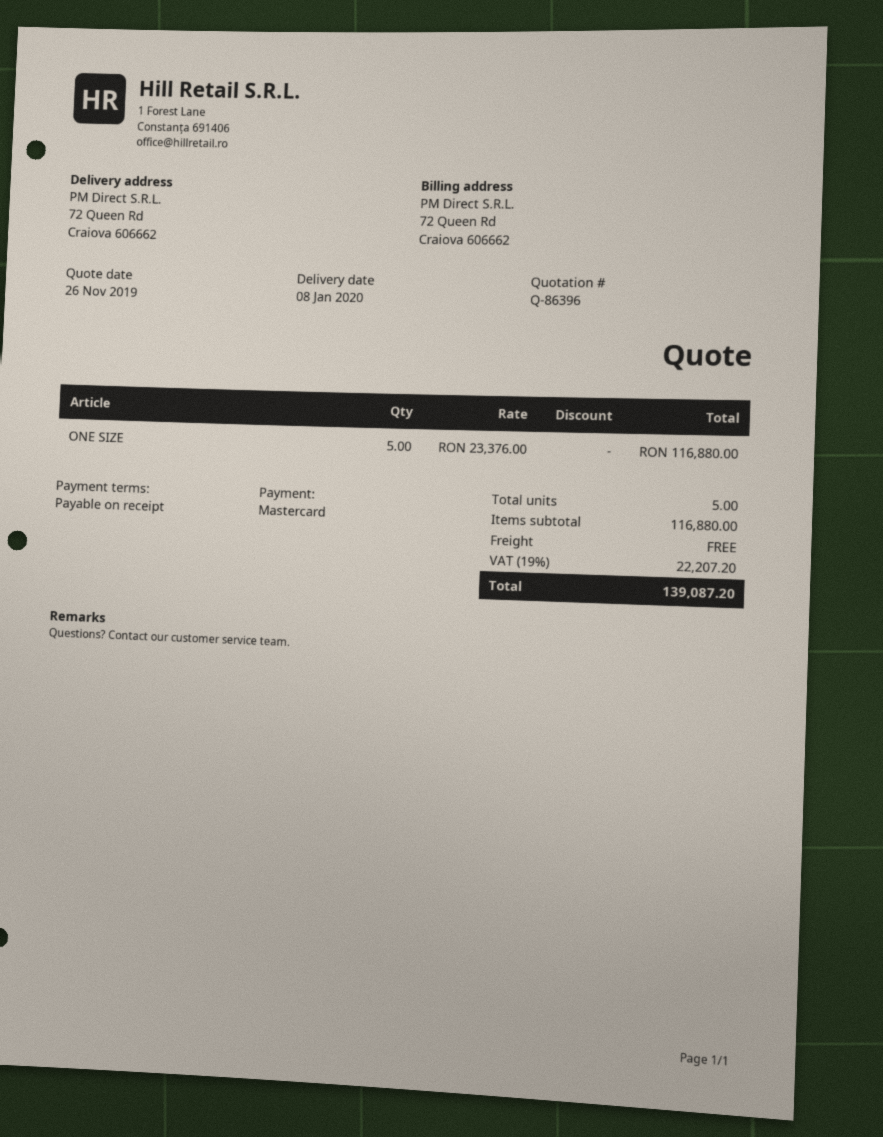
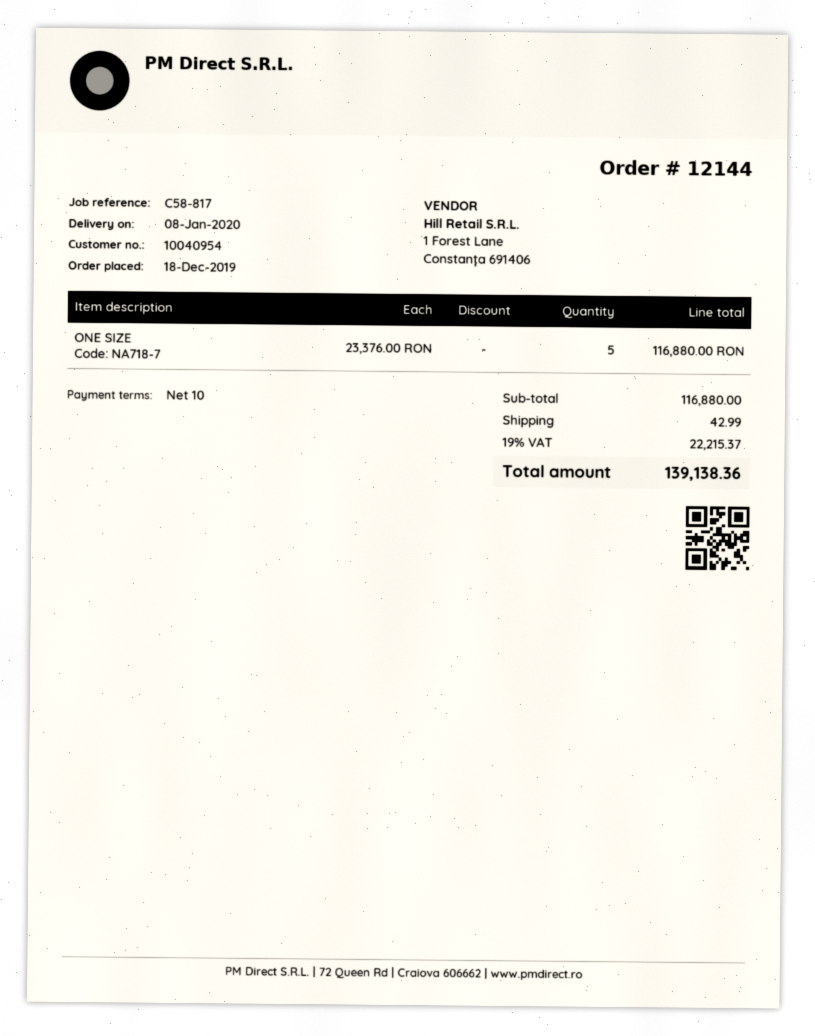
payment terms: on receipt -> 10 days
shipping: 0.00 -> 42.99
tax: 19% = 22207.20 -> 19% = 22215.37
total: 139087.20 -> 139138.36

